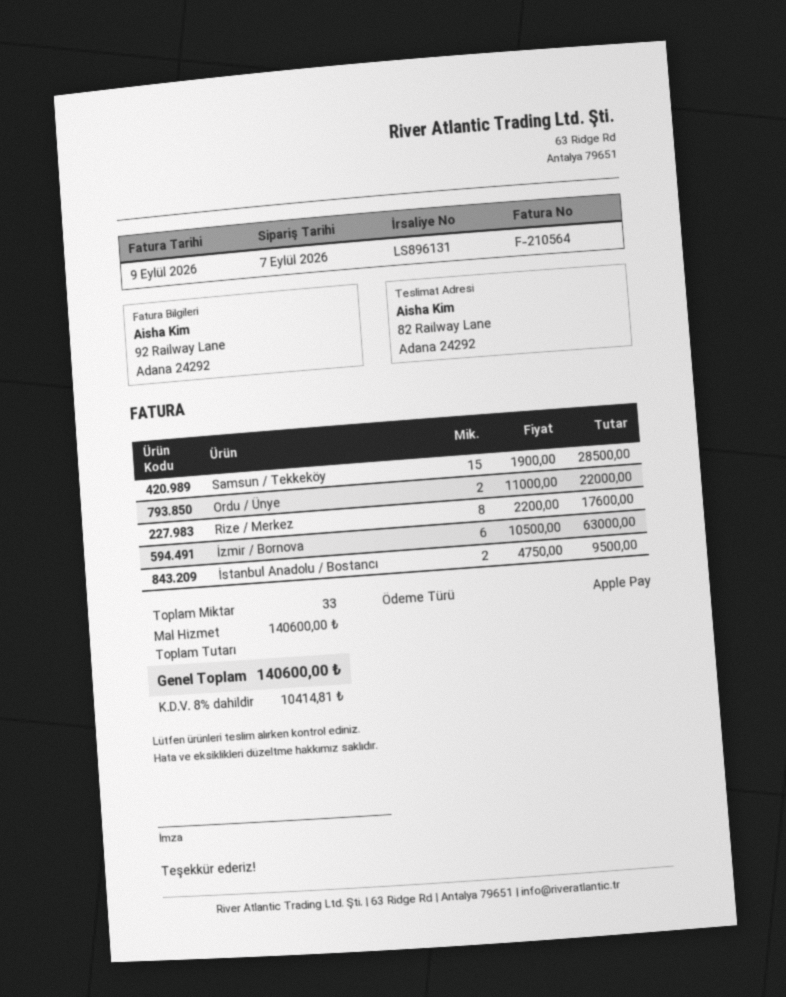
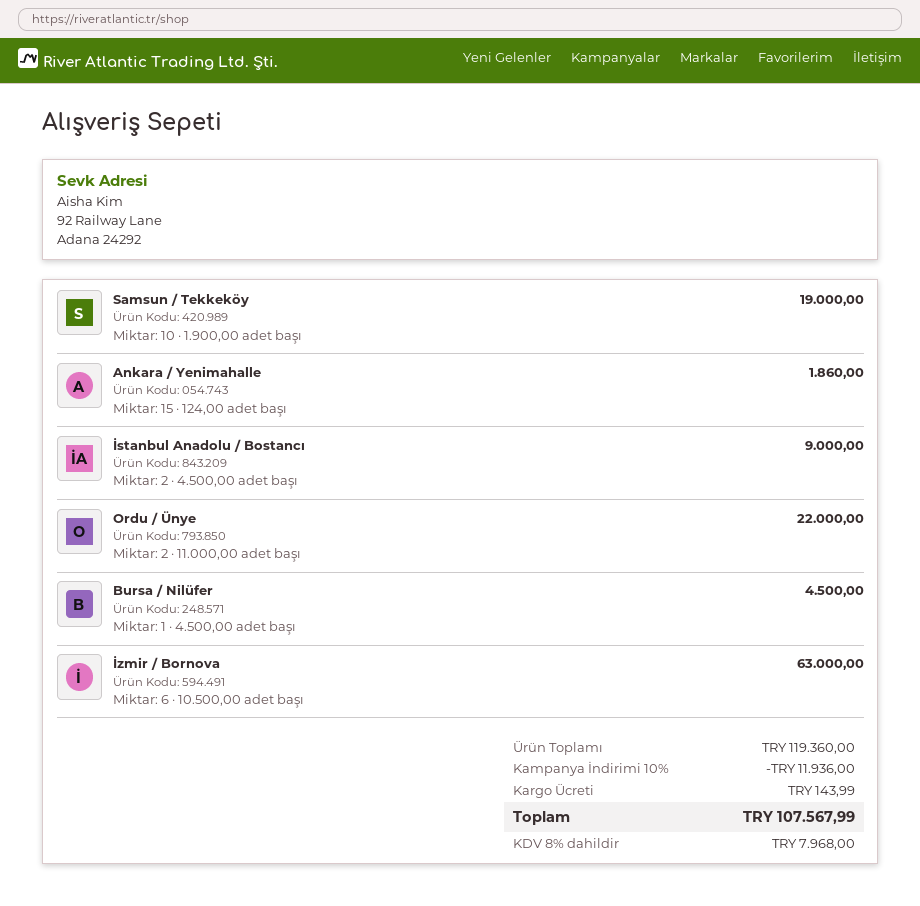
ship to: 82 Railway Lane, Adana 24292 -> 92 Railway Lane, Adana 24292
Samsun / Tekkeköy: 15 x 1900.00 = 28500.00 -> 10 x 1900.00 = 19000.00
Rize / Merkez: 8 x 2200.00 = 17600.00 -> none
İstanbul Anadolu / Bostancı: 2 x 4750.00 = 9500.00 -> 2 x 4500.00 = 9000.00
Ankara / Yenimahalle: none -> 15 x 124.00 = 1860.00
Bursa / Nilüfer: none -> 1 x 4500.00 = 4500.00
subtotal: 140600.00 -> 119360.00
discount: none -> 10% = 11936.00
shipping: none -> 143.99
tax: 8% = 10414.81 -> 8% = 7968.00
total: 140600.00 -> 107567.99

